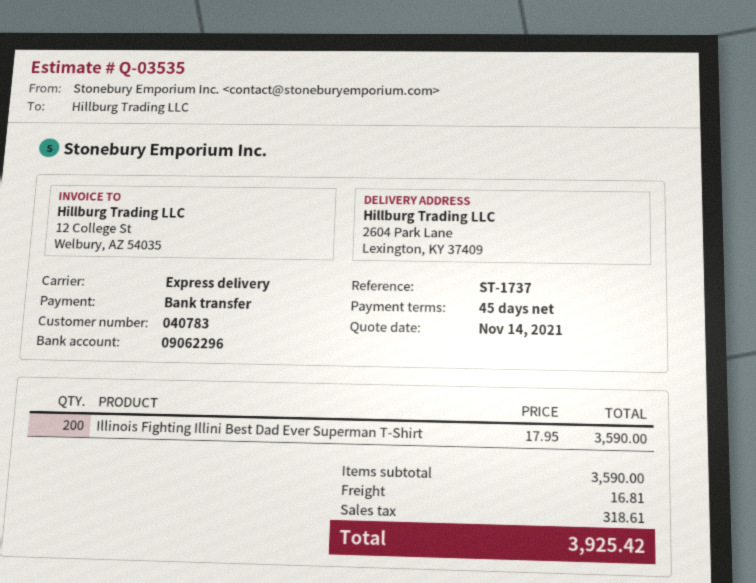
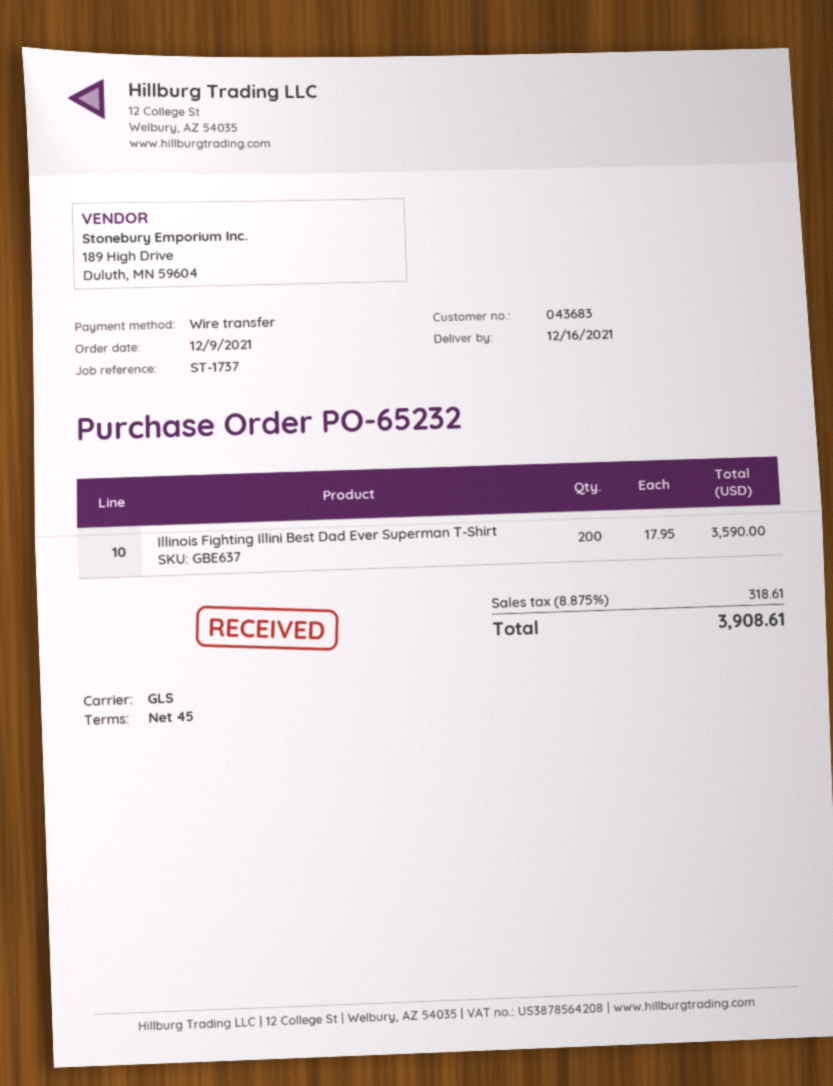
customer number: 040783 -> 043683
shipping method: express -> GLS
shipping: 16.81 -> none
total: 3925.42 -> 3908.61

